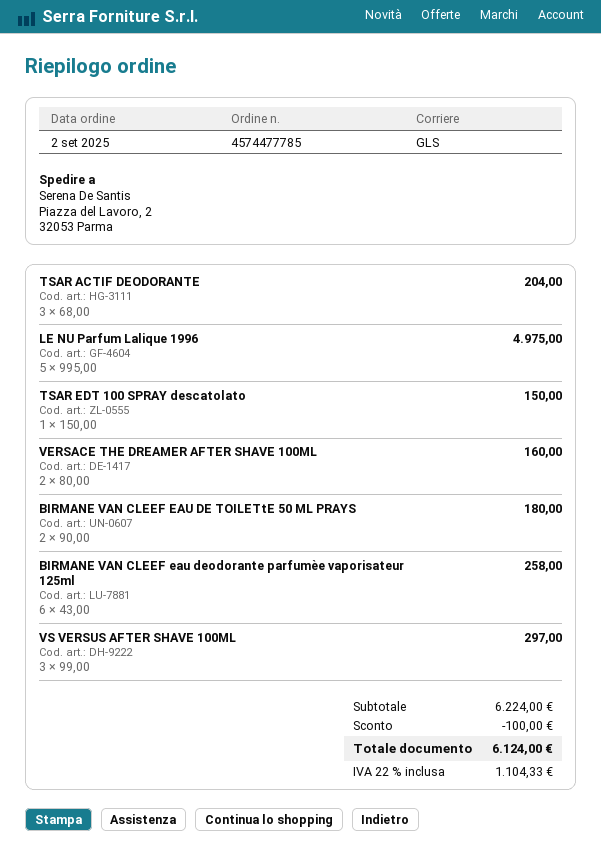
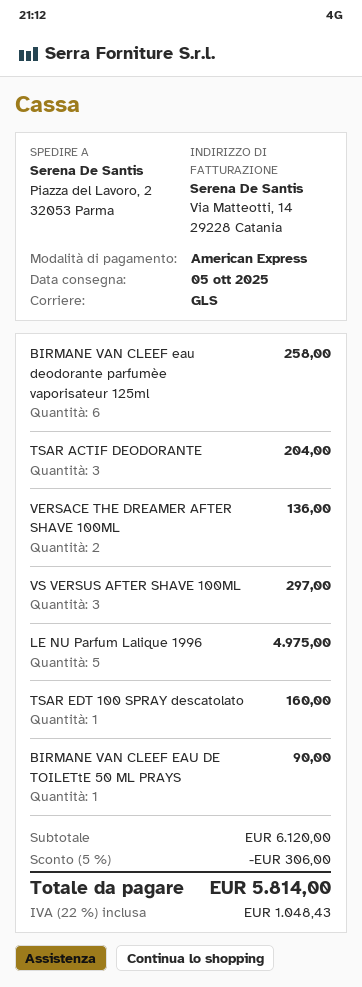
TSAR EDT 100 SPRAY descatolato: 1 for 150.00 -> 1 for 160.00
VERSACE THE DREAMER AFTER SHAVE 100ML: 2 for 160.00 -> 2 for 136.00
BIRMANE VAN CLEEF EAU DE TOILETtE 50 ML PRAYS: 2 for 180.00 -> 1 for 90.00
subtotal: 6224.00 -> 6120.00
discount: 100.00 -> 306.00
tax: 22% = 1104.33 -> 22% = 1048.43
total: 6124.00 -> 5814.00

